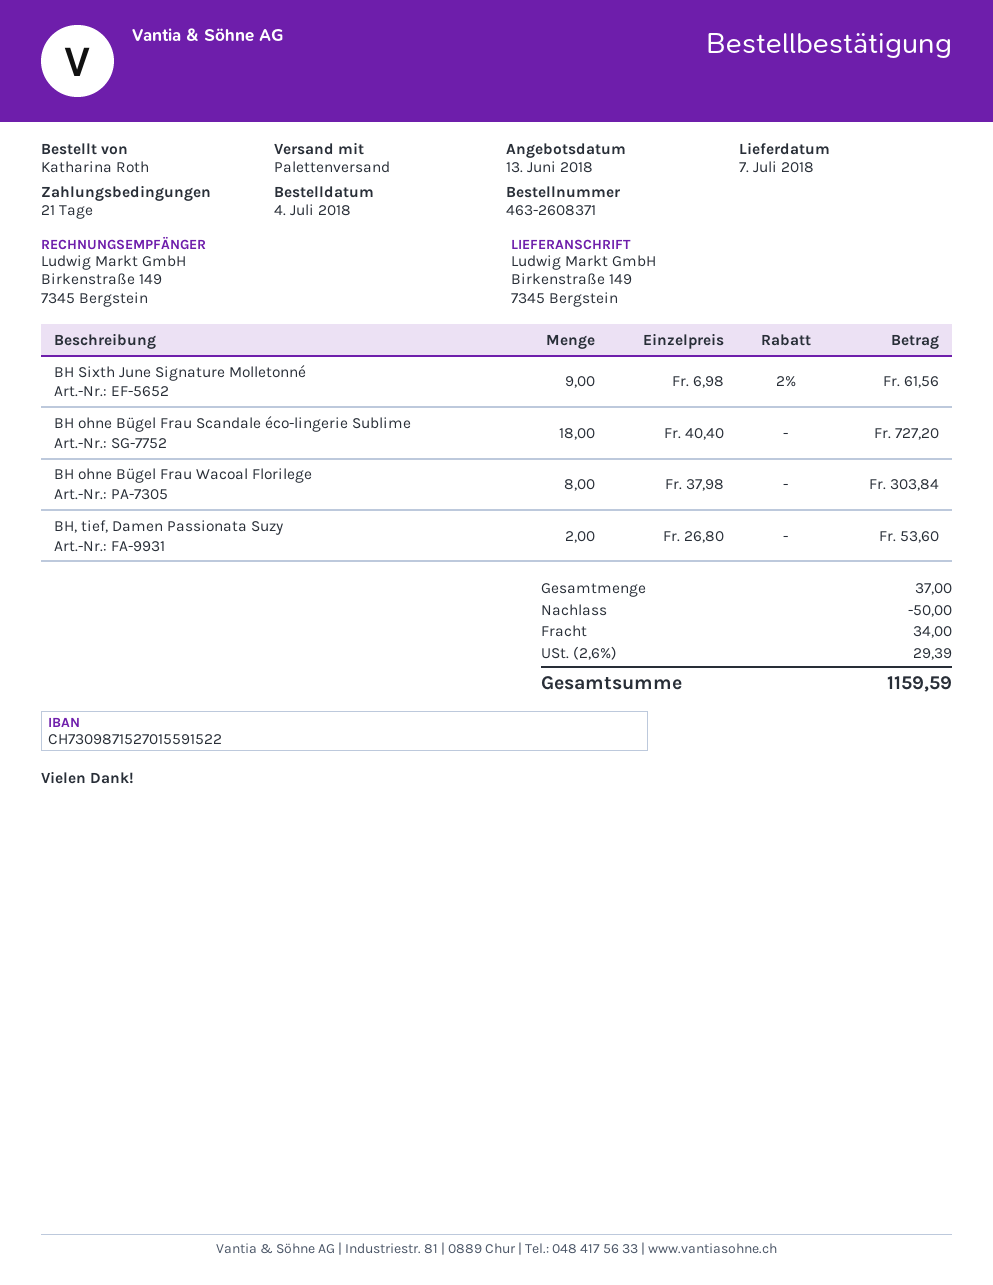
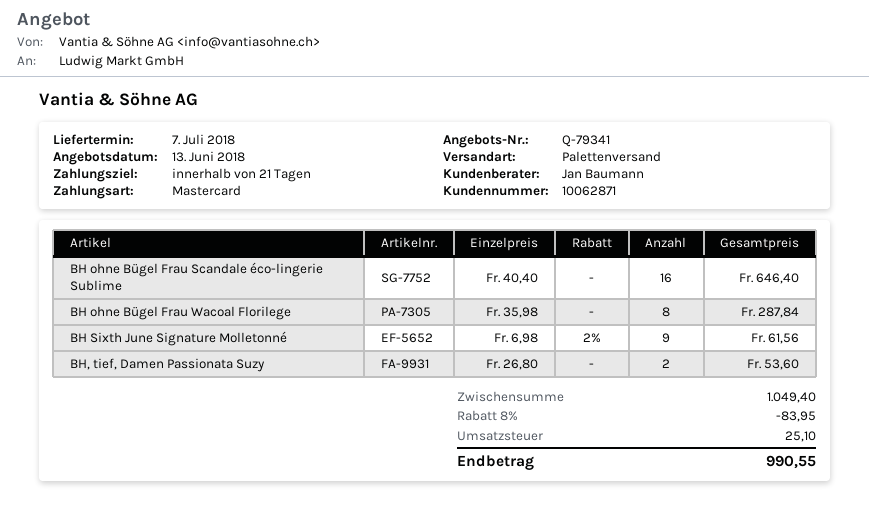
BH ohne Bügel Frau Scandale éco-lingerie Sublime: 18 x 40.40 = 727.20 -> 16 x 40.40 = 646.40
BH ohne Bügel Frau Wacoal Florilege: 8 x 37.98 = 303.84 -> 8 x 35.98 = 287.84
discount: 50.00 -> 83.95
shipping: 34.00 -> none
tax: 29.39 -> 25.10
total: 1159.59 -> 990.55

